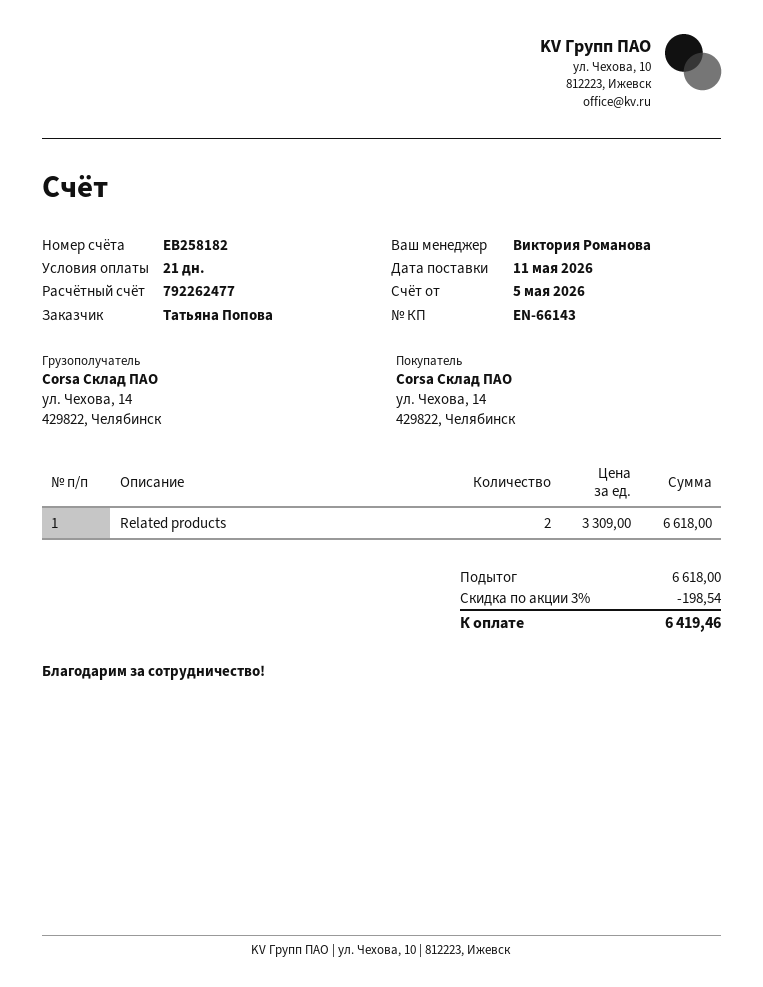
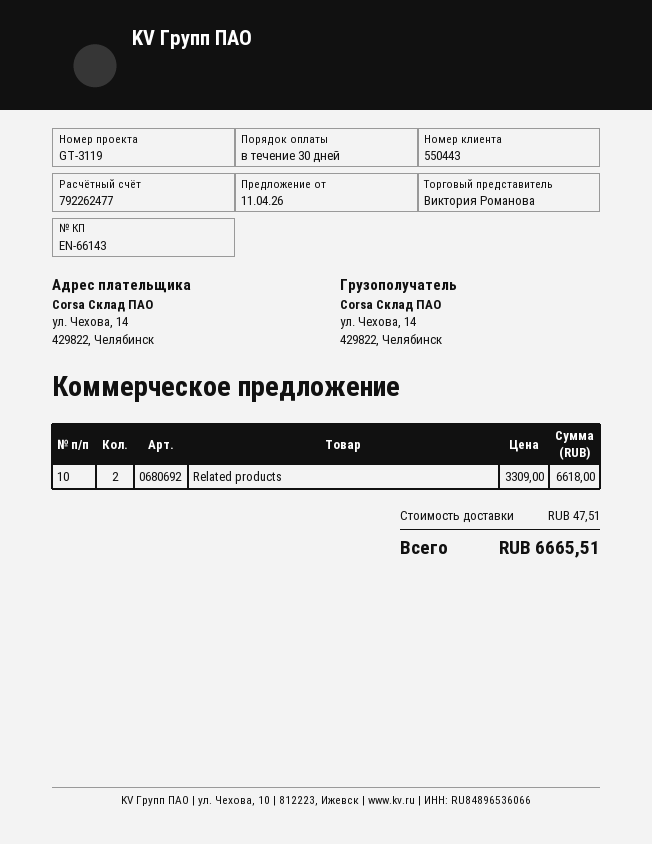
payment terms: 21 days -> 30 days
discount: 3% = 198.54 -> none
shipping: none -> 47.51
total: 6419.46 -> 6665.51

